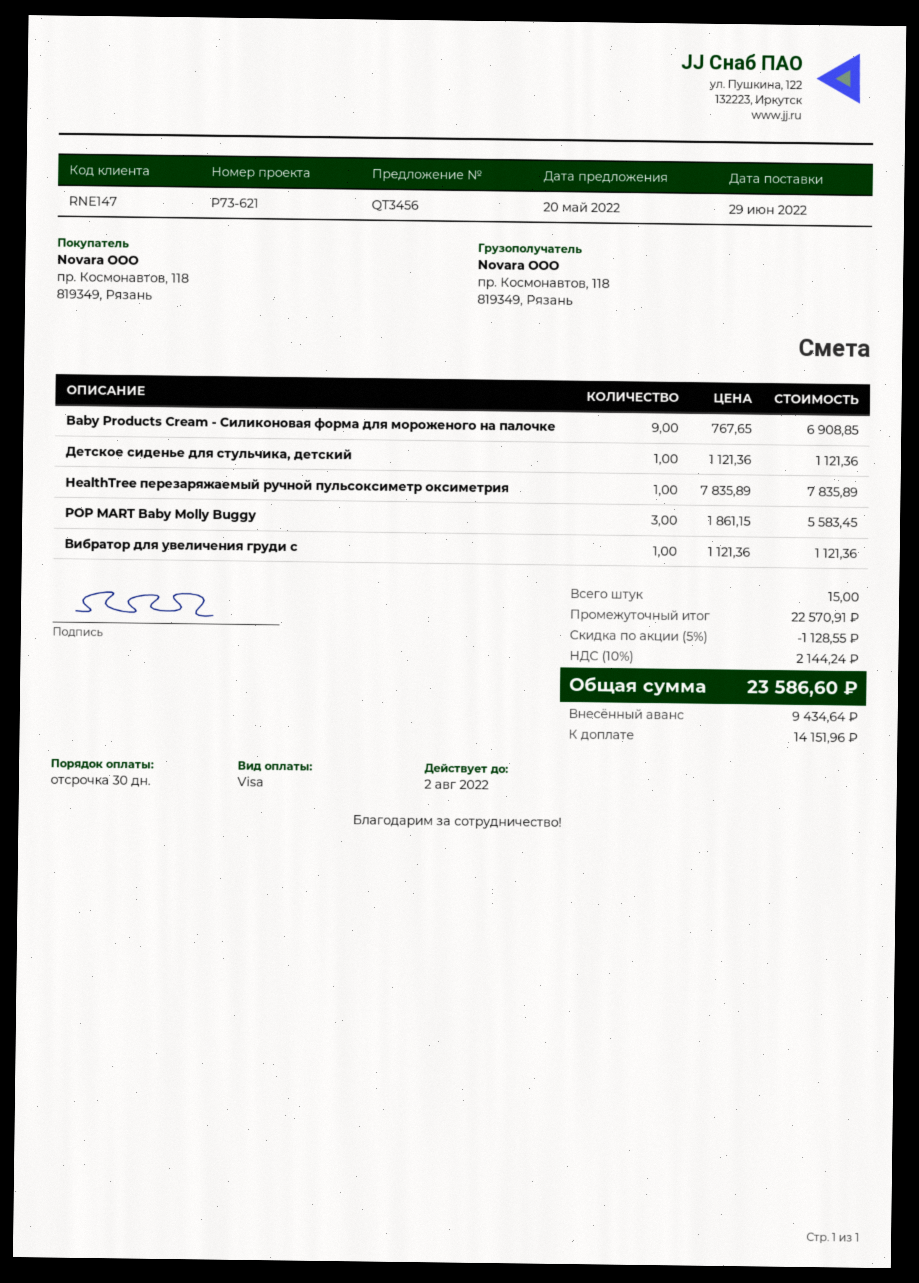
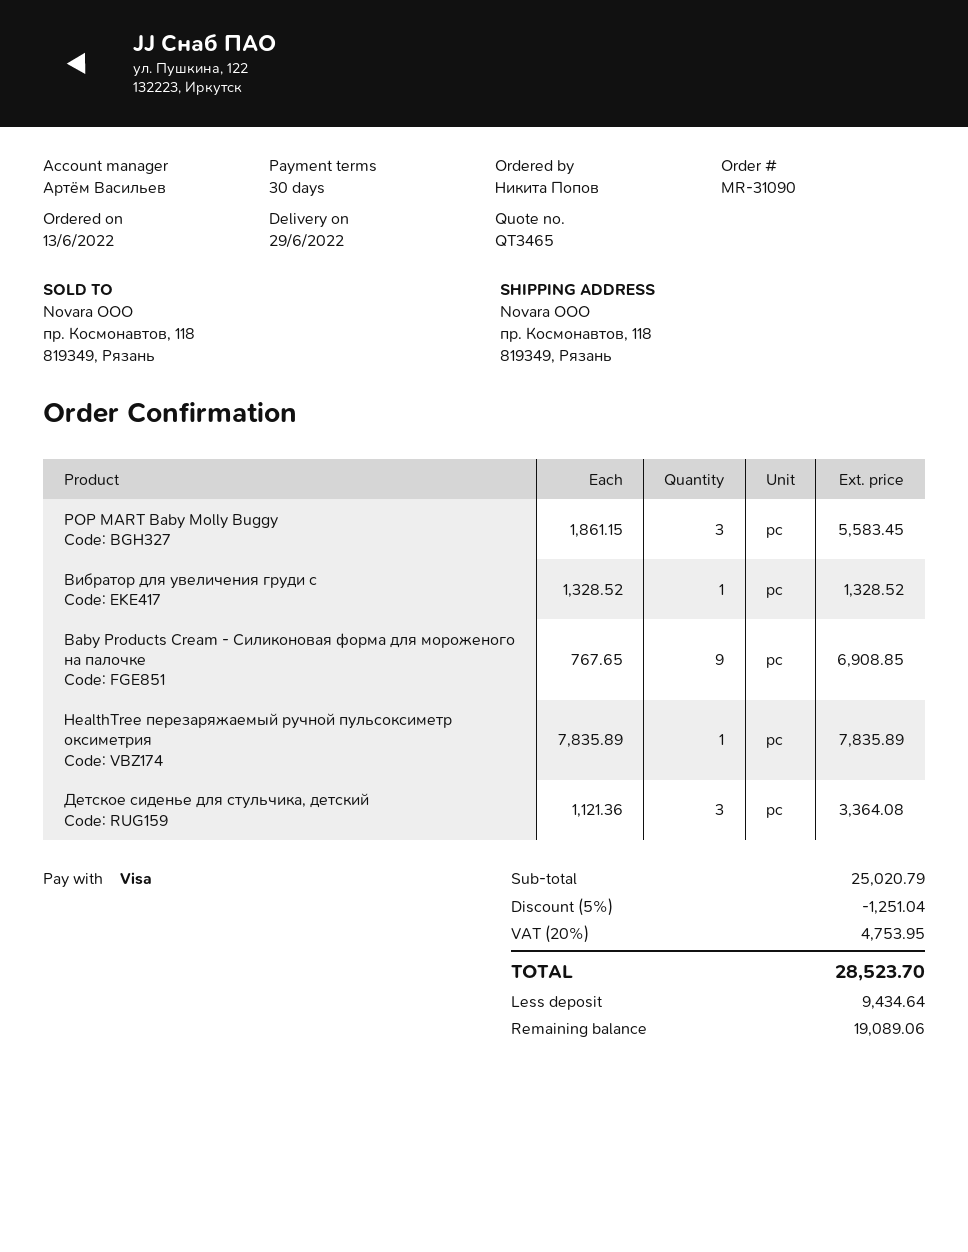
quote number: QT3456 -> QT3465
Детское сиденье для стульчика, детский: 1 x 1121.36 = 1121.36 -> 3 x 1121.36 = 3364.08
Вибратор для увеличения груди с: 1 x 1121.36 = 1121.36 -> 1 x 1328.52 = 1328.52
subtotal: 22570.91 -> 25020.79
discount: 5% = 1128.55 -> 5% = 1251.04
tax: 10% = 2144.24 -> 20% = 4753.95
total: 23586.60 -> 28523.70
balance: 14151.96 -> 19089.06

